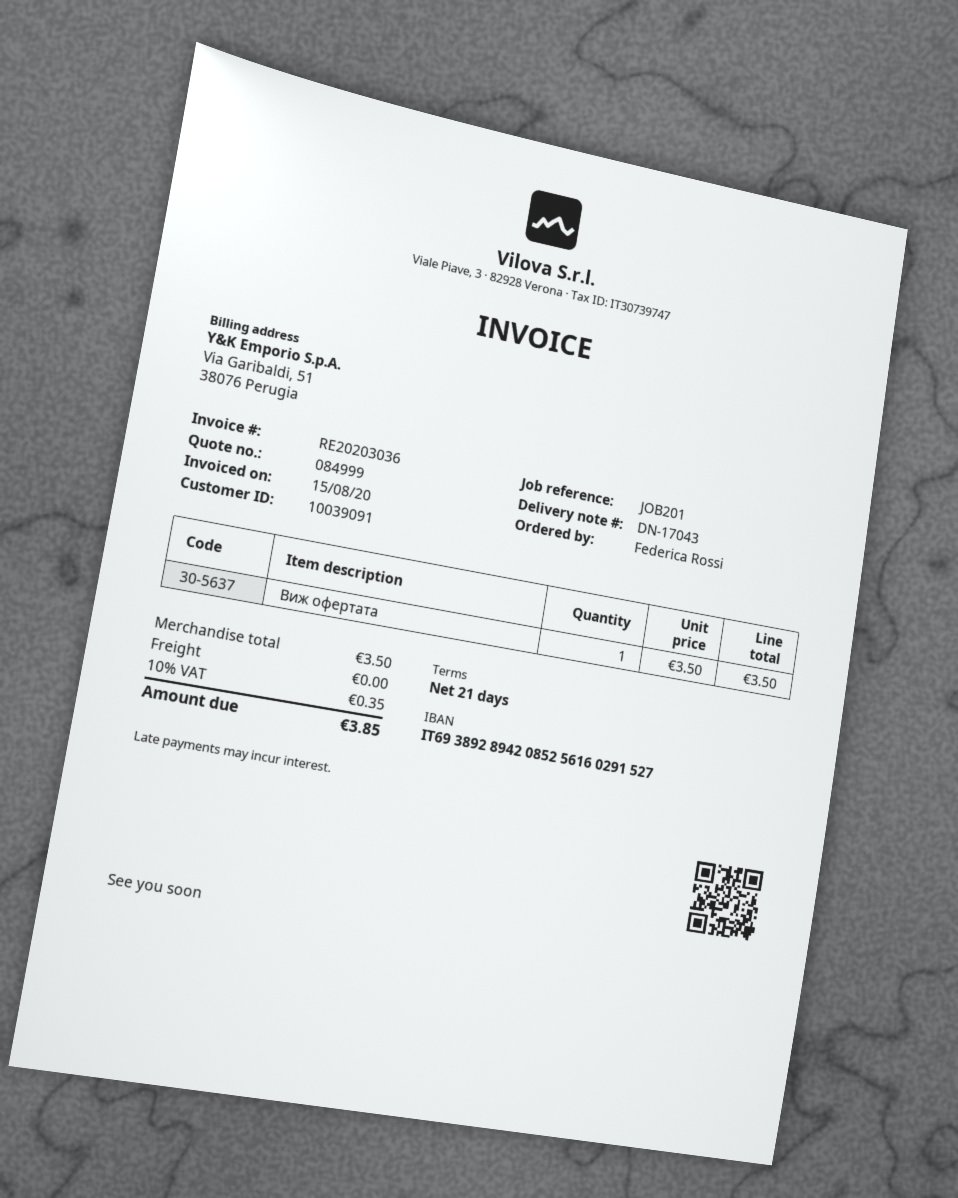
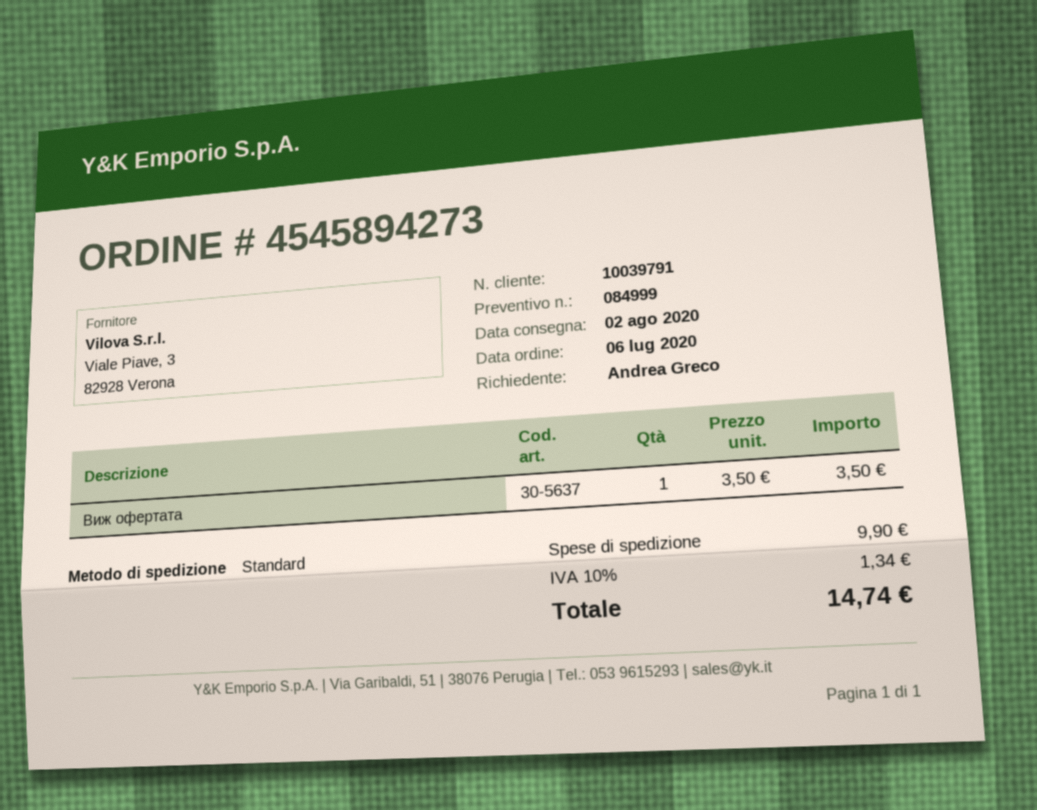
customer number: 10039091 -> 10039791
ordered by: Federica Rossi -> Andrea Greco
shipping: 0.00 -> 9.90
tax: 10% = 0.35 -> 10% = 1.34
total: 3.85 -> 14.74

